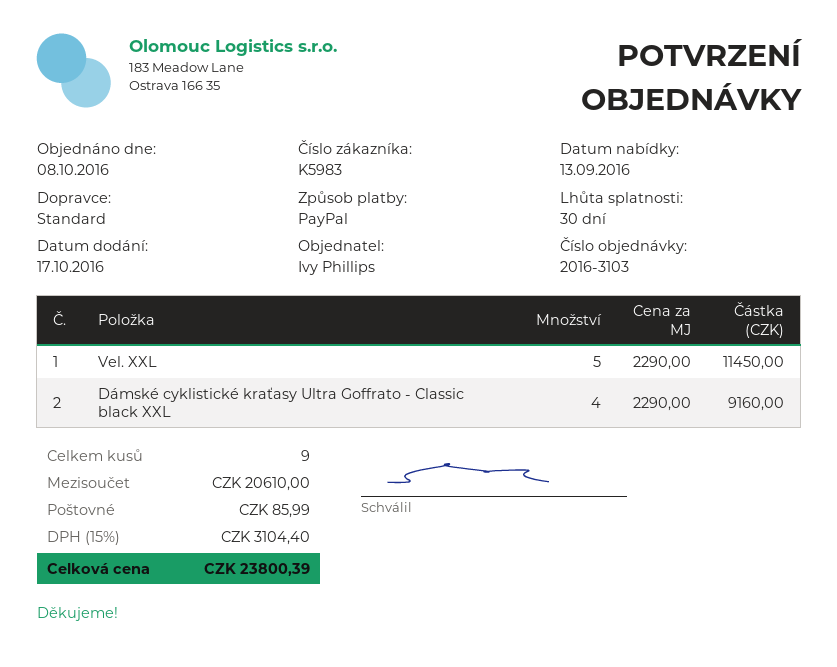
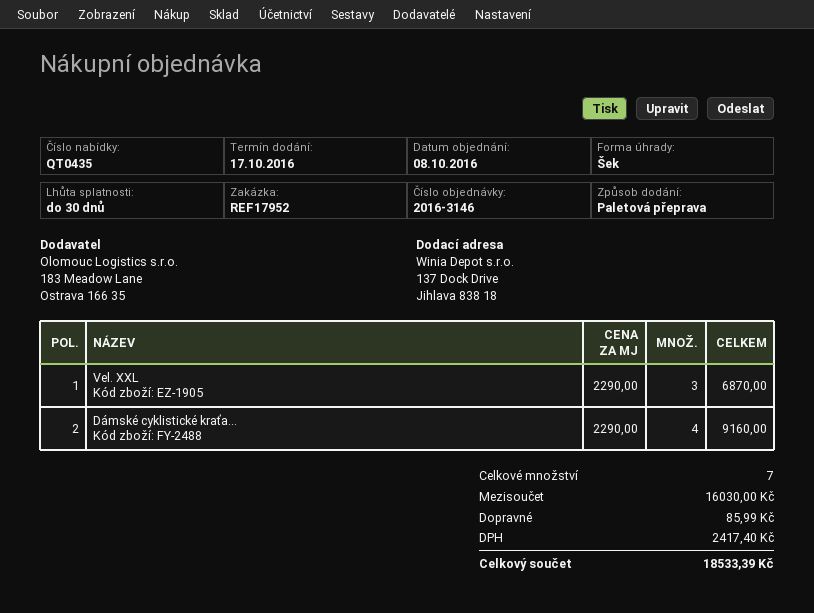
order number: 2016-3103 -> 2016-3146
payment method: PayPal -> cheque
shipping method: standard -> pallet freight
Vel. XXL: 5 x 2290.00 = 11450.00 -> 3 x 2290.00 = 6870.00
total quantity: 9 -> 7
subtotal: 20610.00 -> 16030.00
tax: 3104.40 -> 2417.40
total: 23800.39 -> 18533.39

